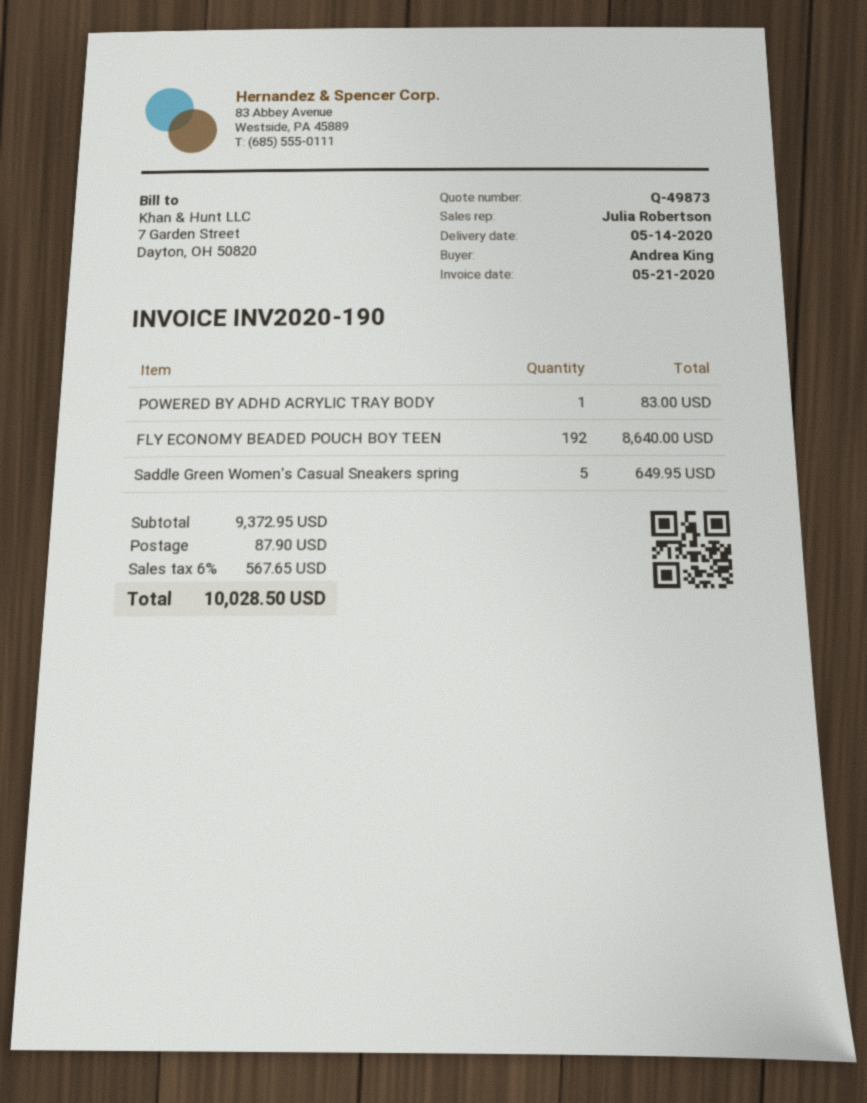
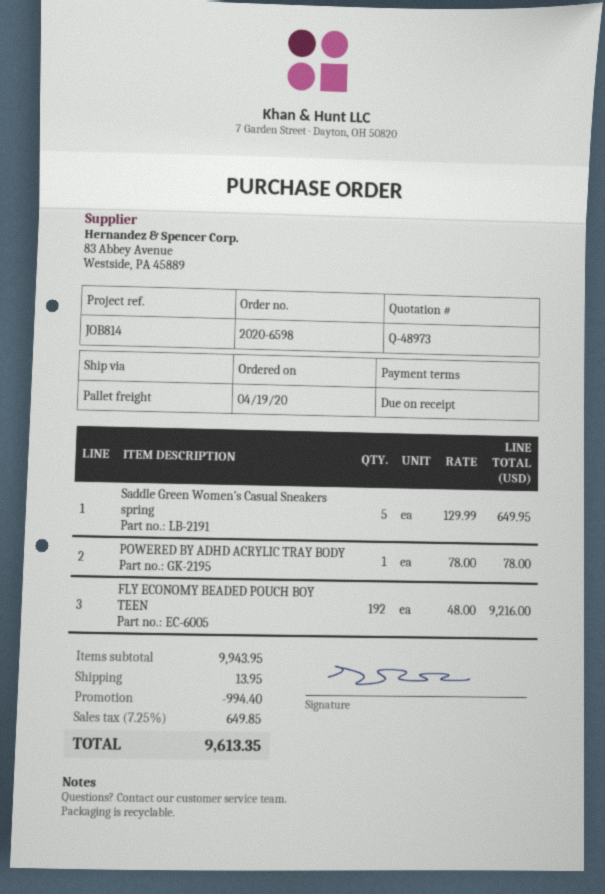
quote number: Q-49873 -> Q-48973
POWERED BY ADHD ACRYLIC TRAY BODY: 1 for 83.00 -> 1 for 78.00
FLY ECONOMY BEADED POUCH BOY TEEN: 192 for 8640.00 -> 192 for 9216.00
subtotal: 9372.95 -> 9943.95
discount: none -> 994.40
shipping: 87.90 -> 13.95
tax: 6% = 567.65 -> 7.25% = 649.85
total: 10028.50 -> 9613.35

